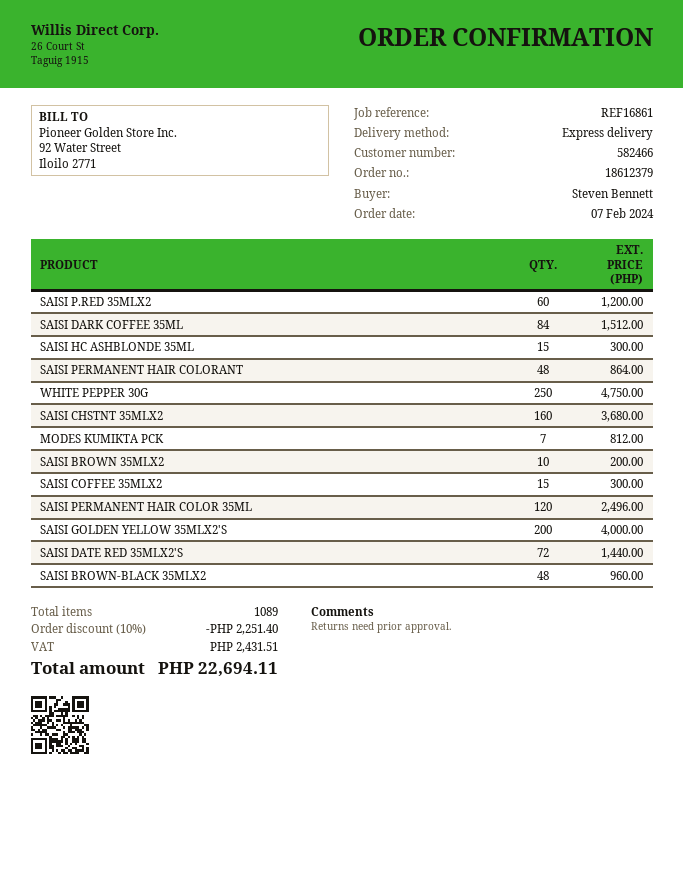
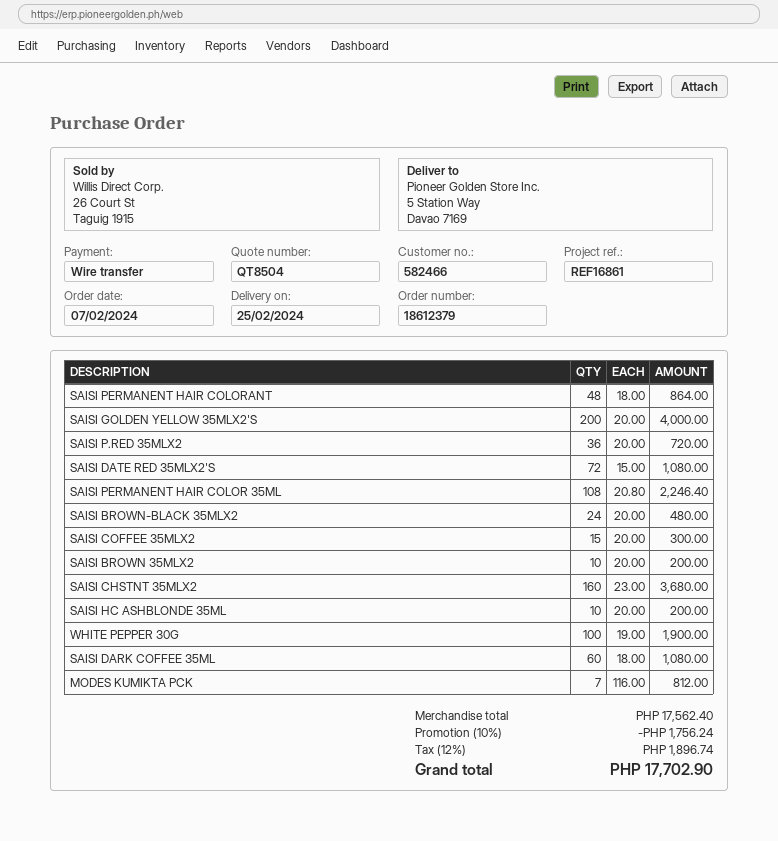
SAISI P.RED 35MLX2: 60 for 1200.00 -> 36 for 720.00
SAISI DARK COFFEE 35ML: 84 for 1512.00 -> 60 for 1080.00
SAISI HC ASHBLONDE 35ML: 15 for 300.00 -> 10 for 200.00
WHITE PEPPER 30G: 250 for 4750.00 -> 100 for 1900.00
SAISI PERMANENT HAIR COLOR 35ML: 120 for 2496.00 -> 108 for 2246.40
SAISI DATE RED 35MLX2'S: 72 for 1440.00 -> 72 for 1080.00
SAISI BROWN-BLACK 35MLX2: 48 for 960.00 -> 24 for 480.00
discount: 10% = 2251.40 -> 10% = 1756.24
tax: 2431.51 -> 1896.74
total: 22694.11 -> 17702.90

